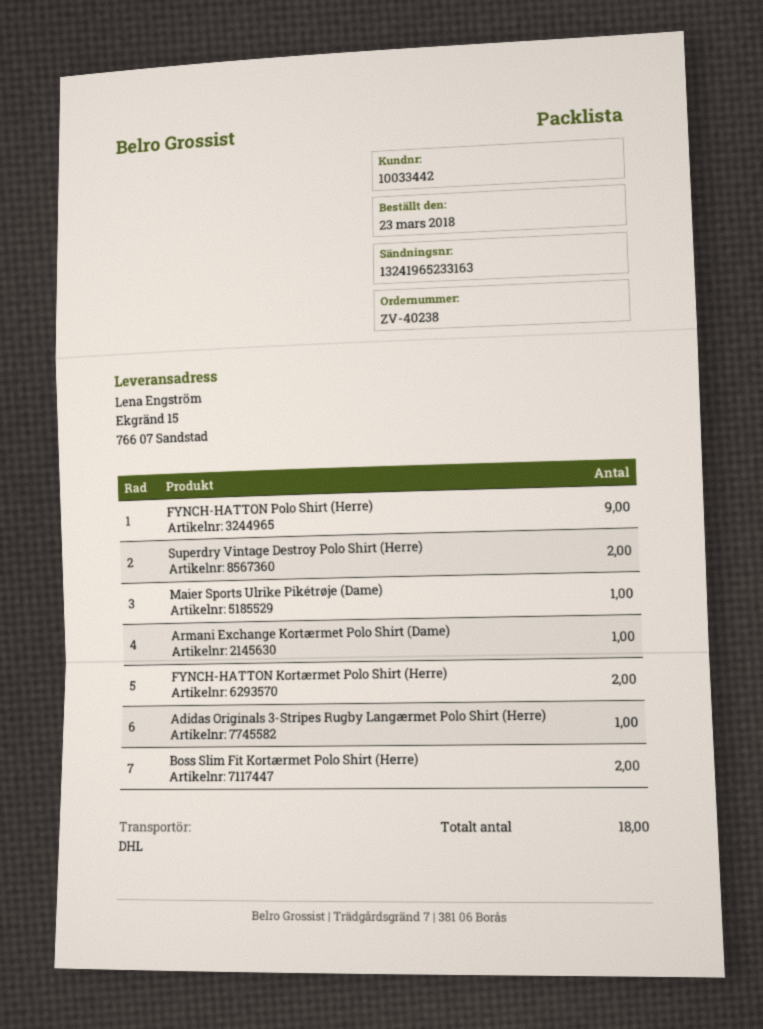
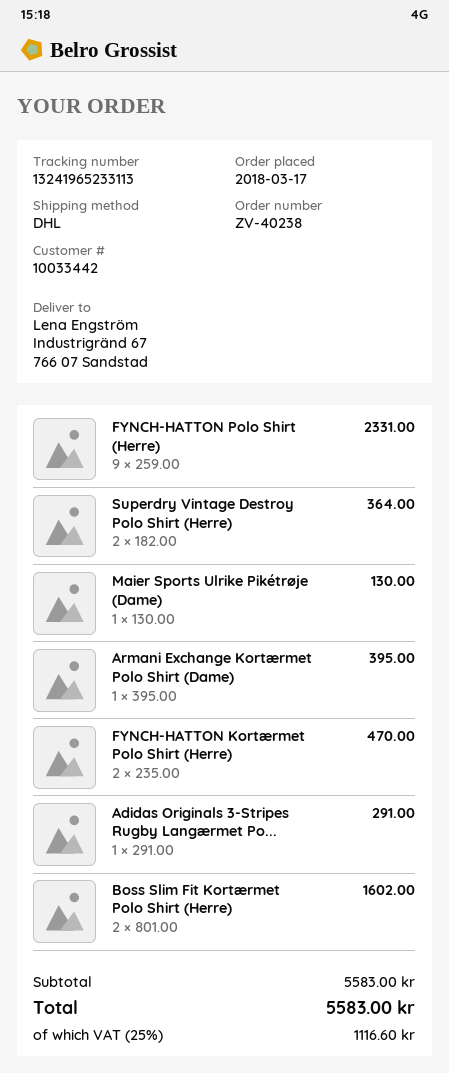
order date: 2018-03-23 -> 2018-03-17
tracking number: 13241965233163 -> 13241965233113
ship to: Ekgränd 15, 766 07 Sandstad -> Industrigränd 67, 766 07 Sandstad

